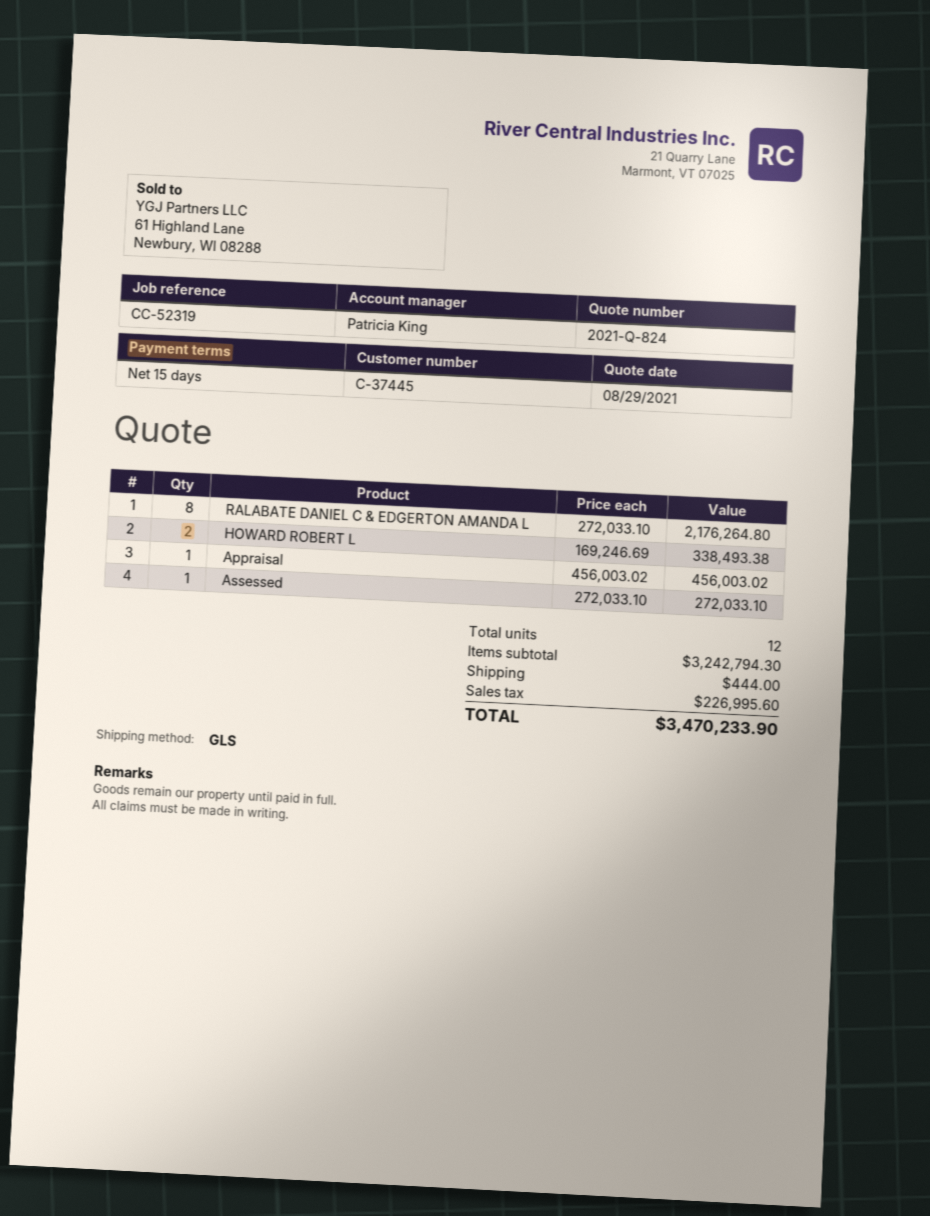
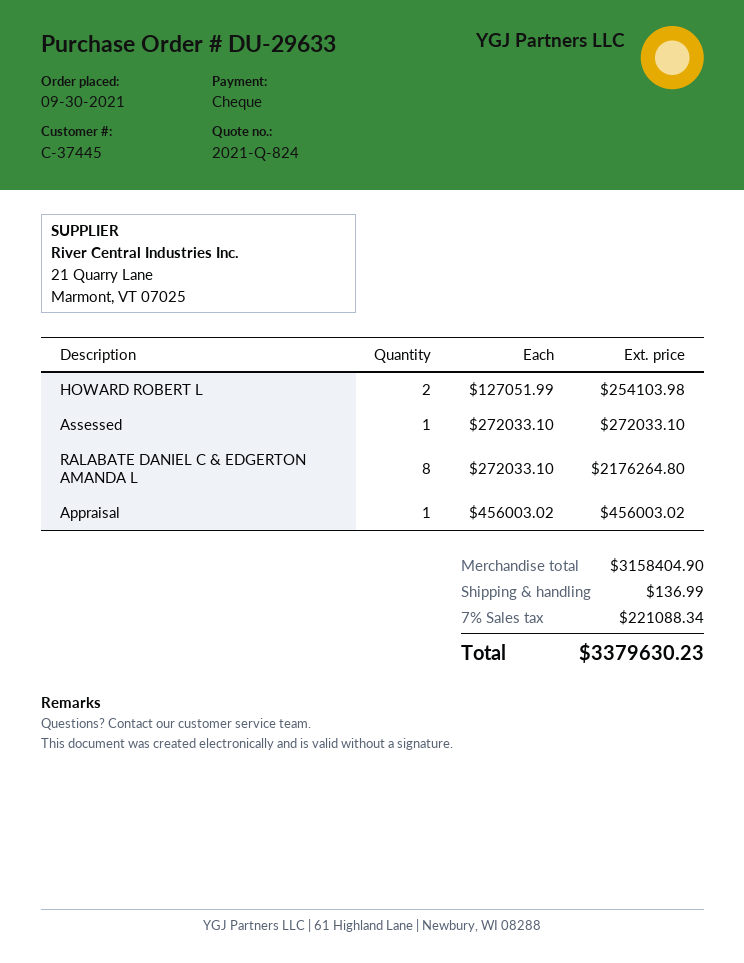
HOWARD ROBERT L: 2 x 169246.69 = 338493.38 -> 2 x 127051.99 = 254103.98
subtotal: 3242794.30 -> 3158404.90
shipping: 444.00 -> 136.99
tax: 226995.60 -> 221088.34
total: 3470233.90 -> 3379630.23

